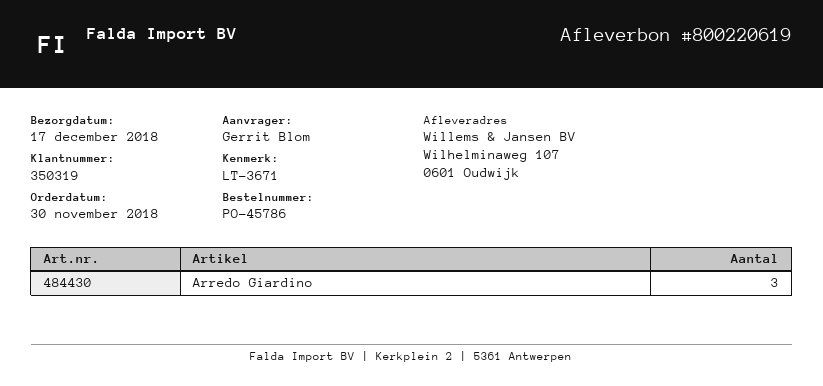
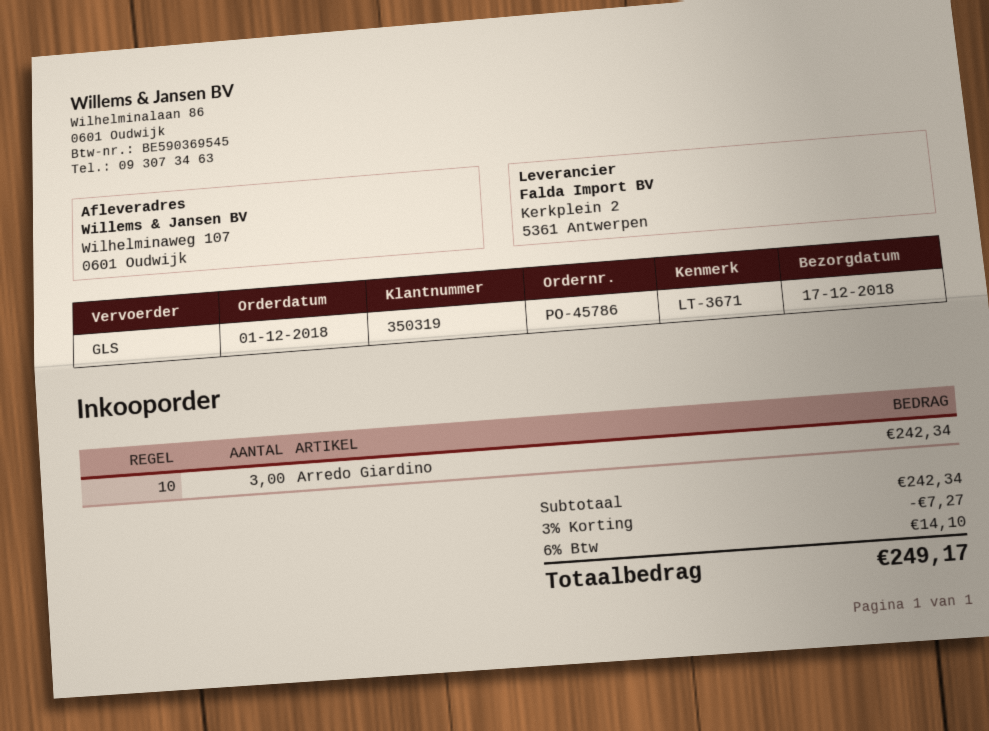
order date: 2018-11-30 -> 2018-12-01

